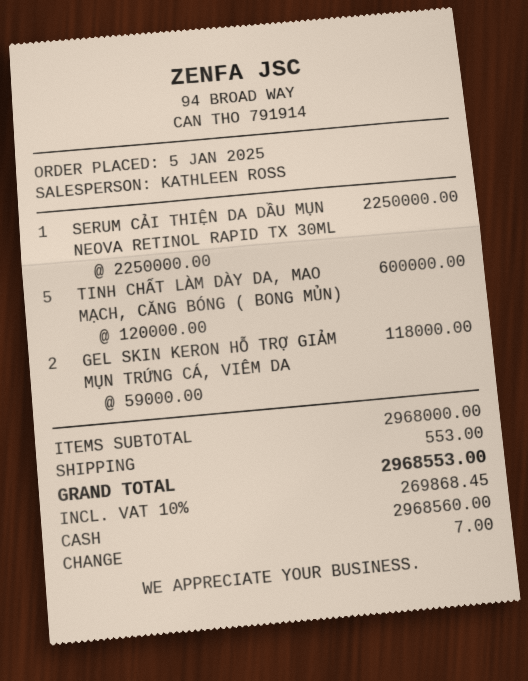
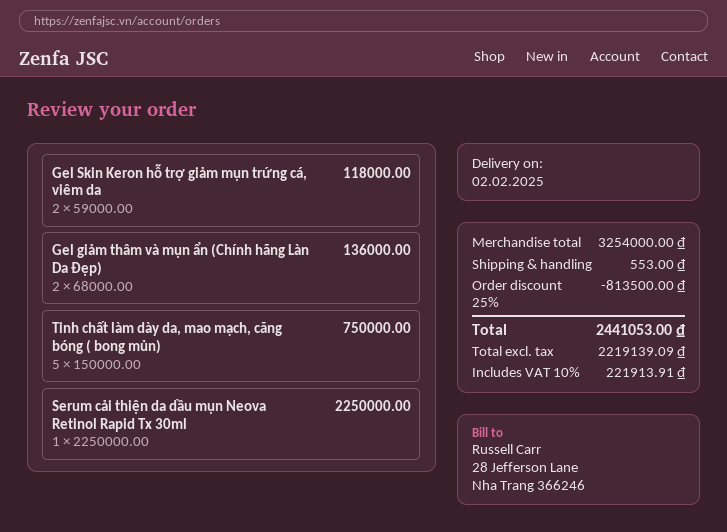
TINH CHẤT LÀM DÀY DA, MAO MẠCH, CĂNG BÓNG ( BONG MỦN): 5 x 120000.00 = 600000.00 -> 5 x 150000.00 = 750000.00
Gel giảm thâm và mụn ẩn (Chính hãng Làn Da Đẹp): none -> 2 x 68000.00 = 136000.00
subtotal: 2968000.00 -> 3254000.00
discount: none -> 25% = 813500.00
tax: 10% = 269868.45 -> 10% = 221913.91
total: 2968553.00 -> 2441053.00

